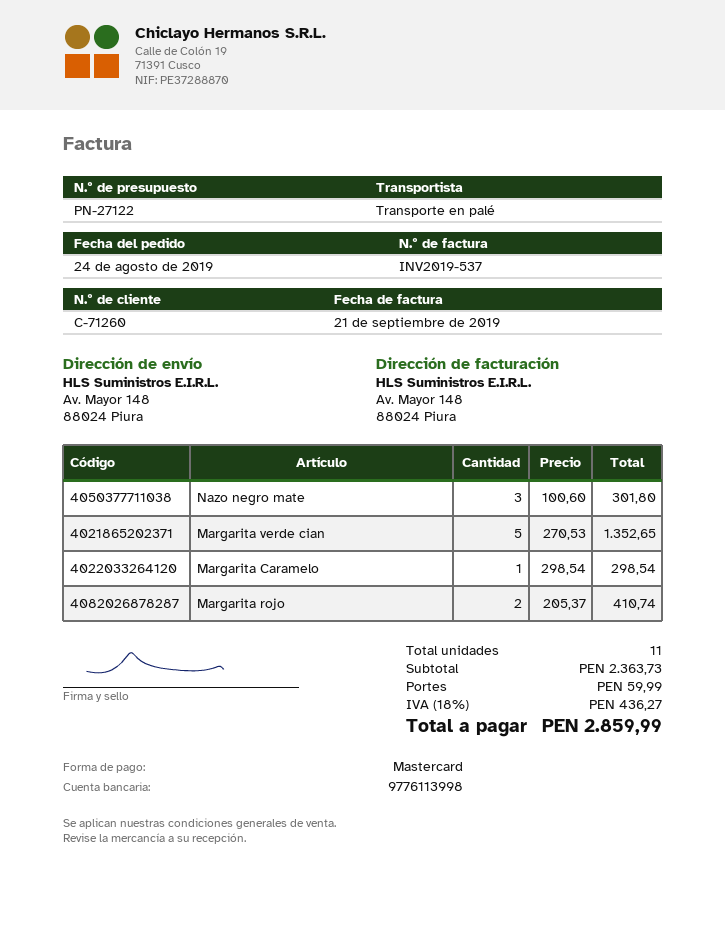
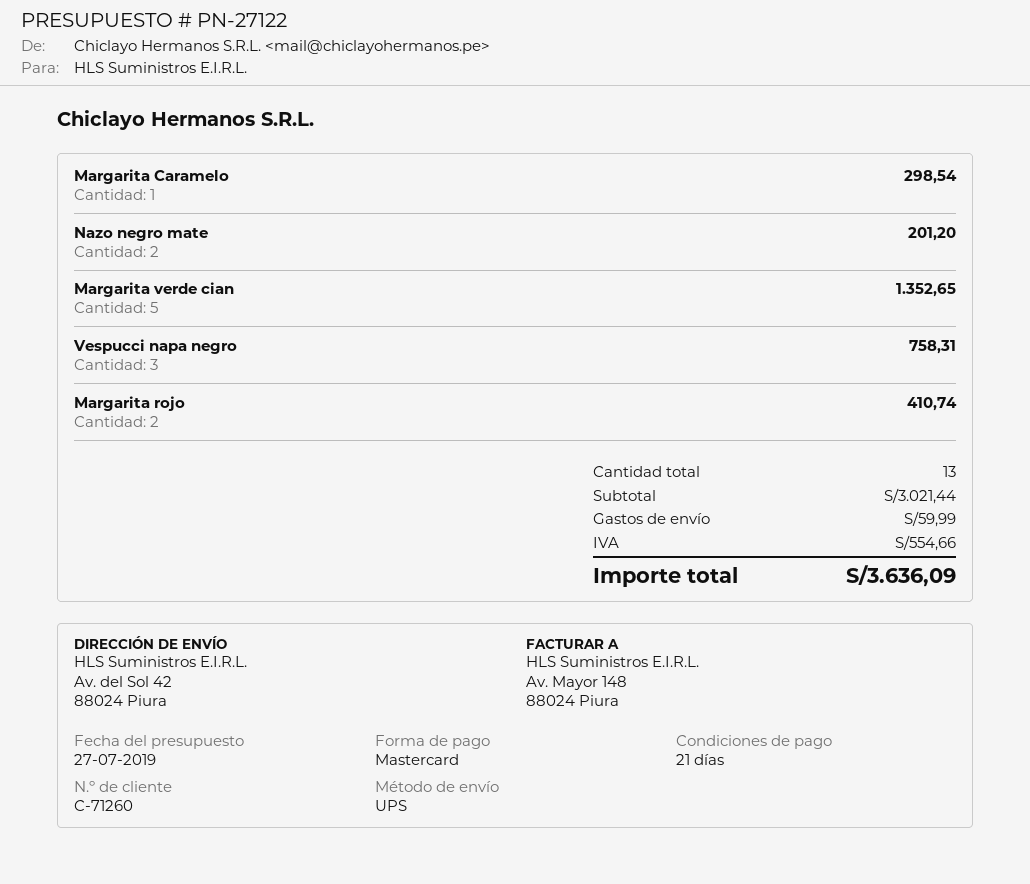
shipping method: pallet freight -> UPS
ship to: Av. Mayor 148, 88024 Piura -> Av. del Sol 42, 88024 Piura
Nazo negro mate: 3 for 301.80 -> 2 for 201.20
Vespucci napa negro: none -> 3 for 758.31
total quantity: 11 -> 13
subtotal: 2363.73 -> 3021.44
tax: 436.27 -> 554.66
total: 2859.99 -> 3636.09

